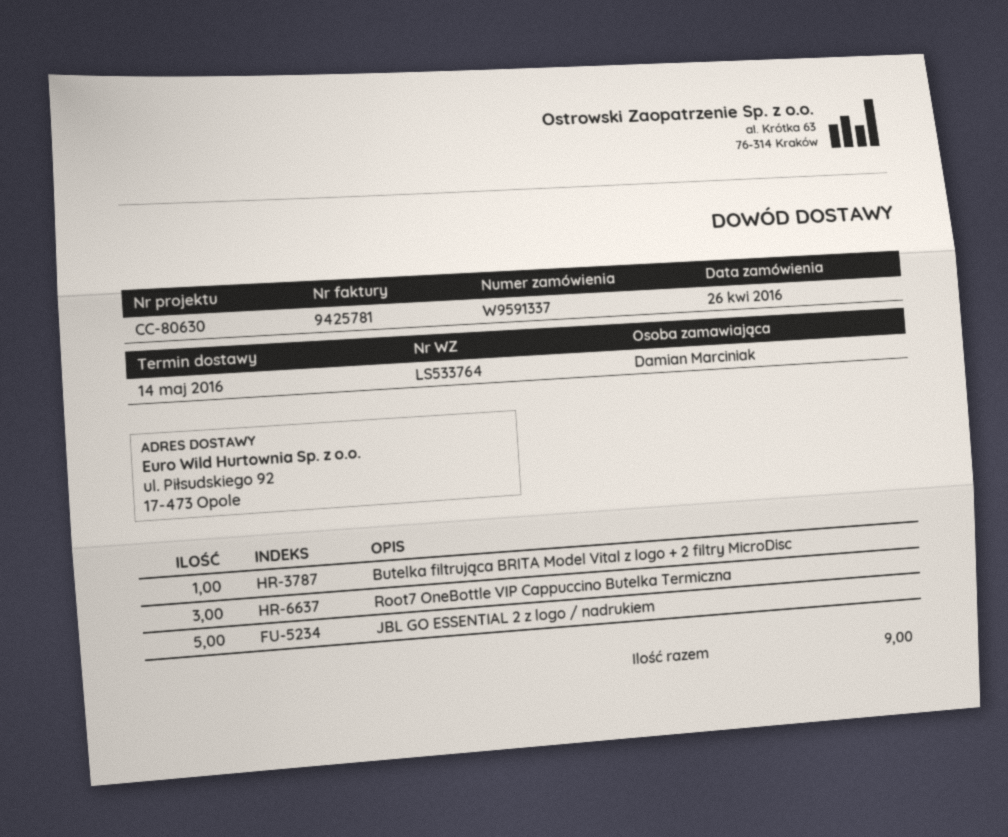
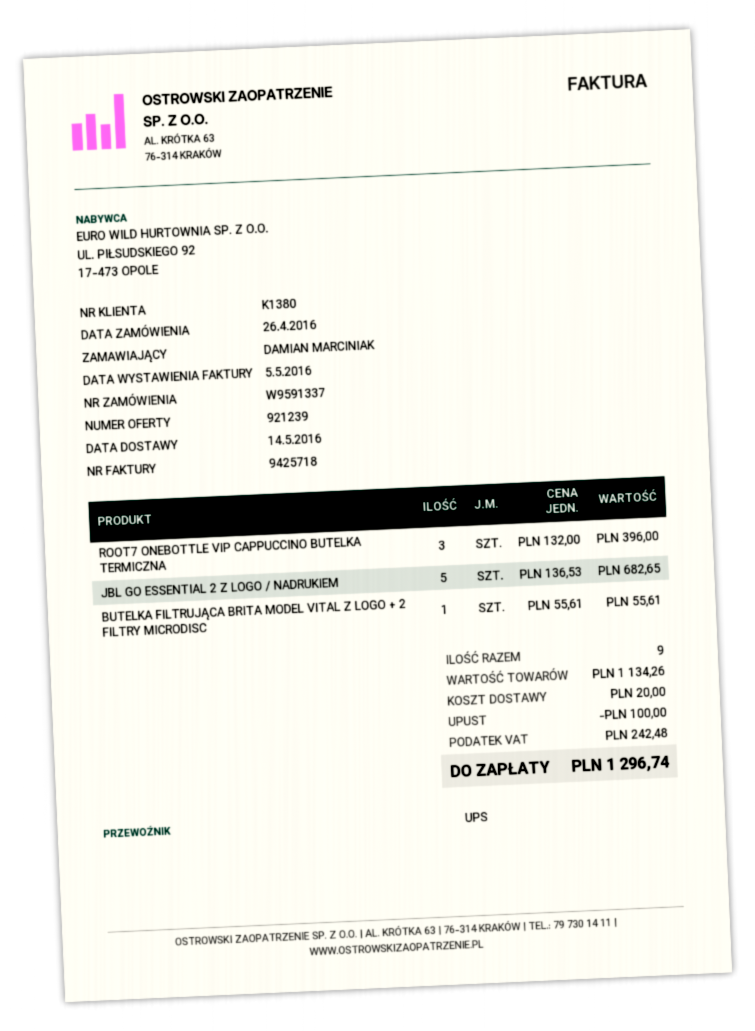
invoice number: 9425781 -> 9425718

